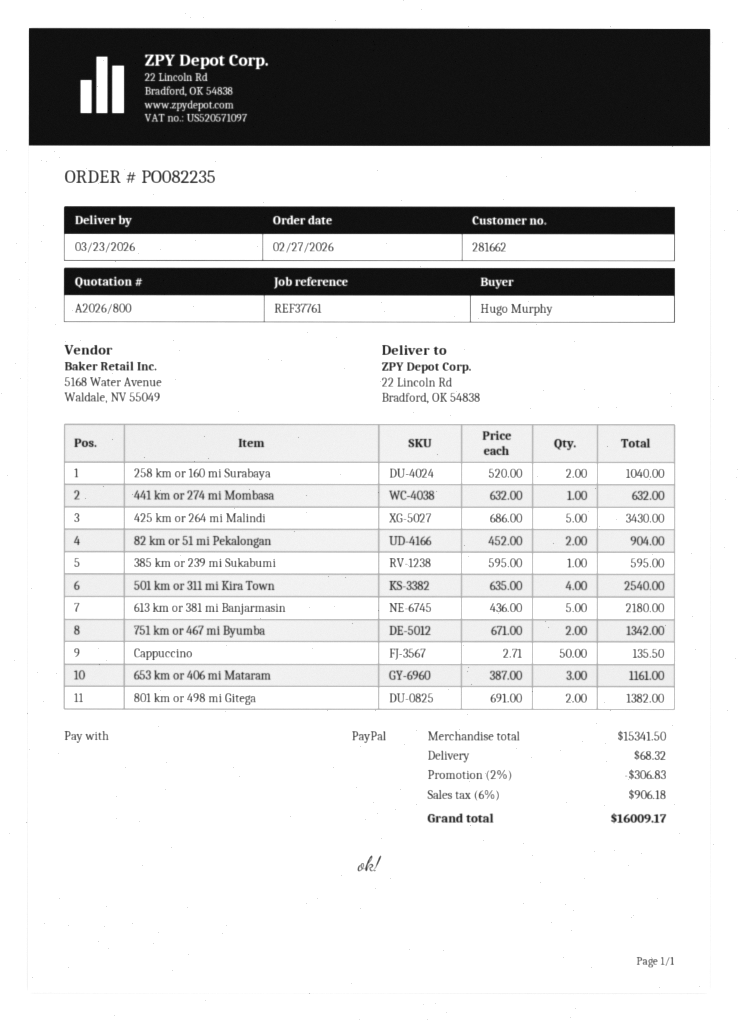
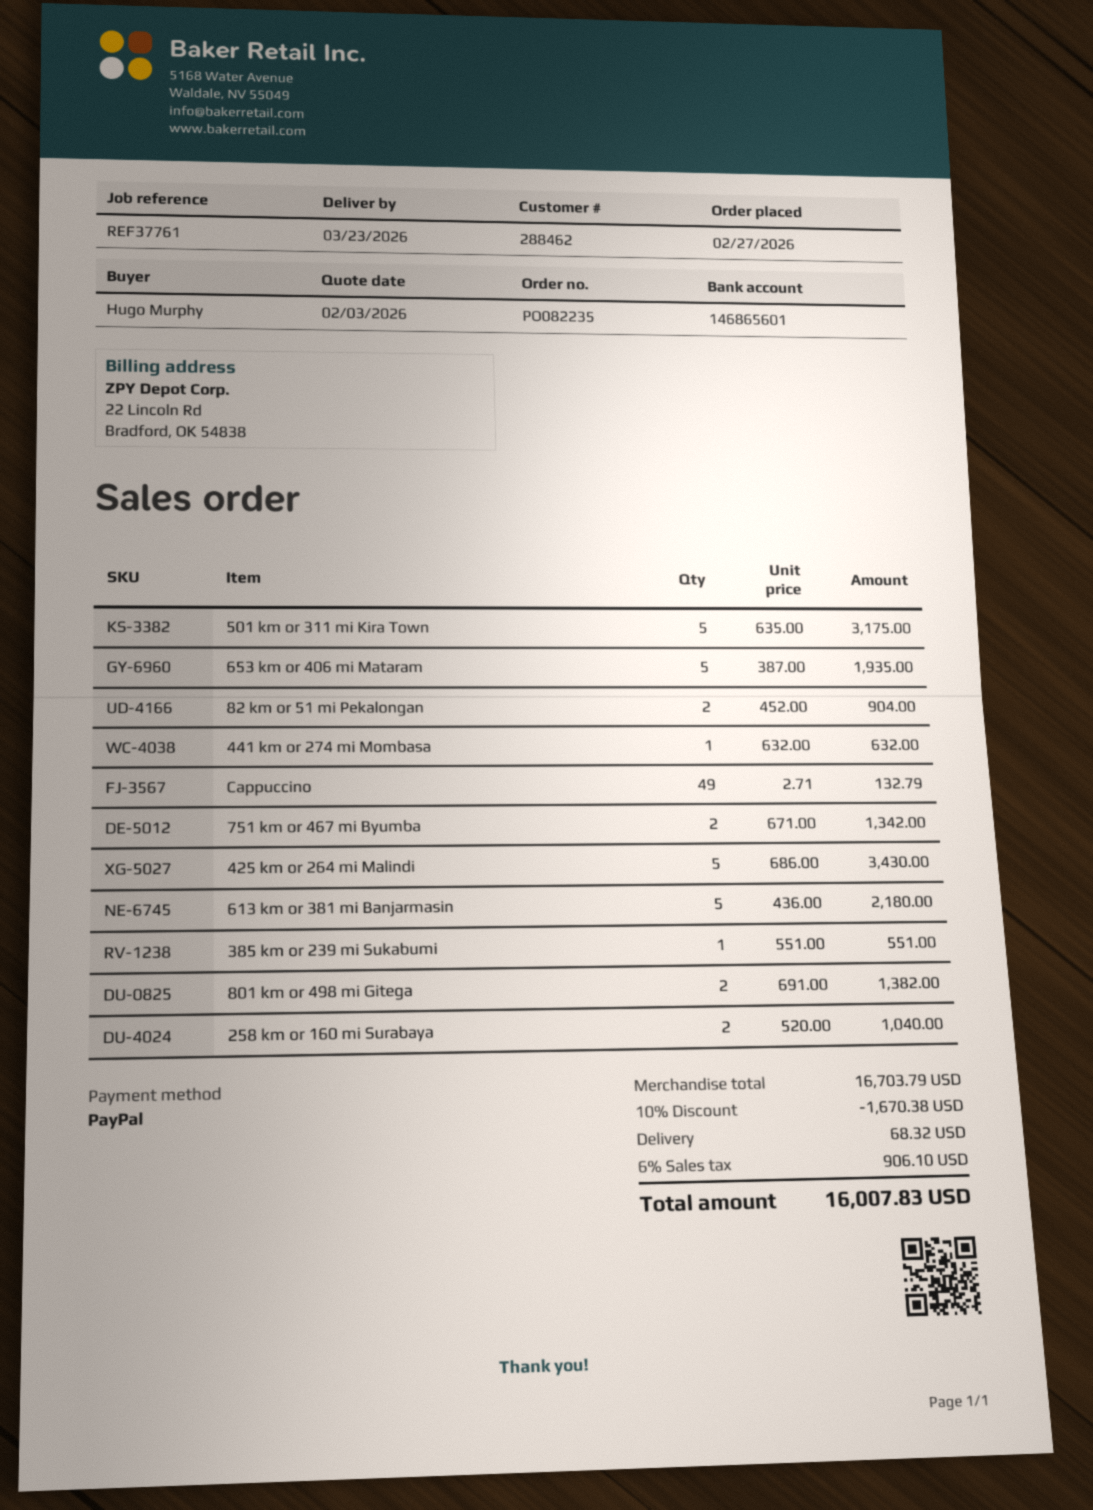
customer number: 281662 -> 288462
385 km or 239 mi Sukabumi: 1 x 595.00 = 595.00 -> 1 x 551.00 = 551.00
501 km or 311 mi Kira Town: 4 x 635.00 = 2540.00 -> 5 x 635.00 = 3175.00
Cappuccino: 50 x 2.71 = 135.50 -> 49 x 2.71 = 132.79
653 km or 406 mi Mataram: 3 x 387.00 = 1161.00 -> 5 x 387.00 = 1935.00
subtotal: 15341.50 -> 16703.79
discount: 2% = 306.83 -> 10% = 1670.38
tax: 6% = 906.18 -> 6% = 906.10
total: 16009.17 -> 16007.83

